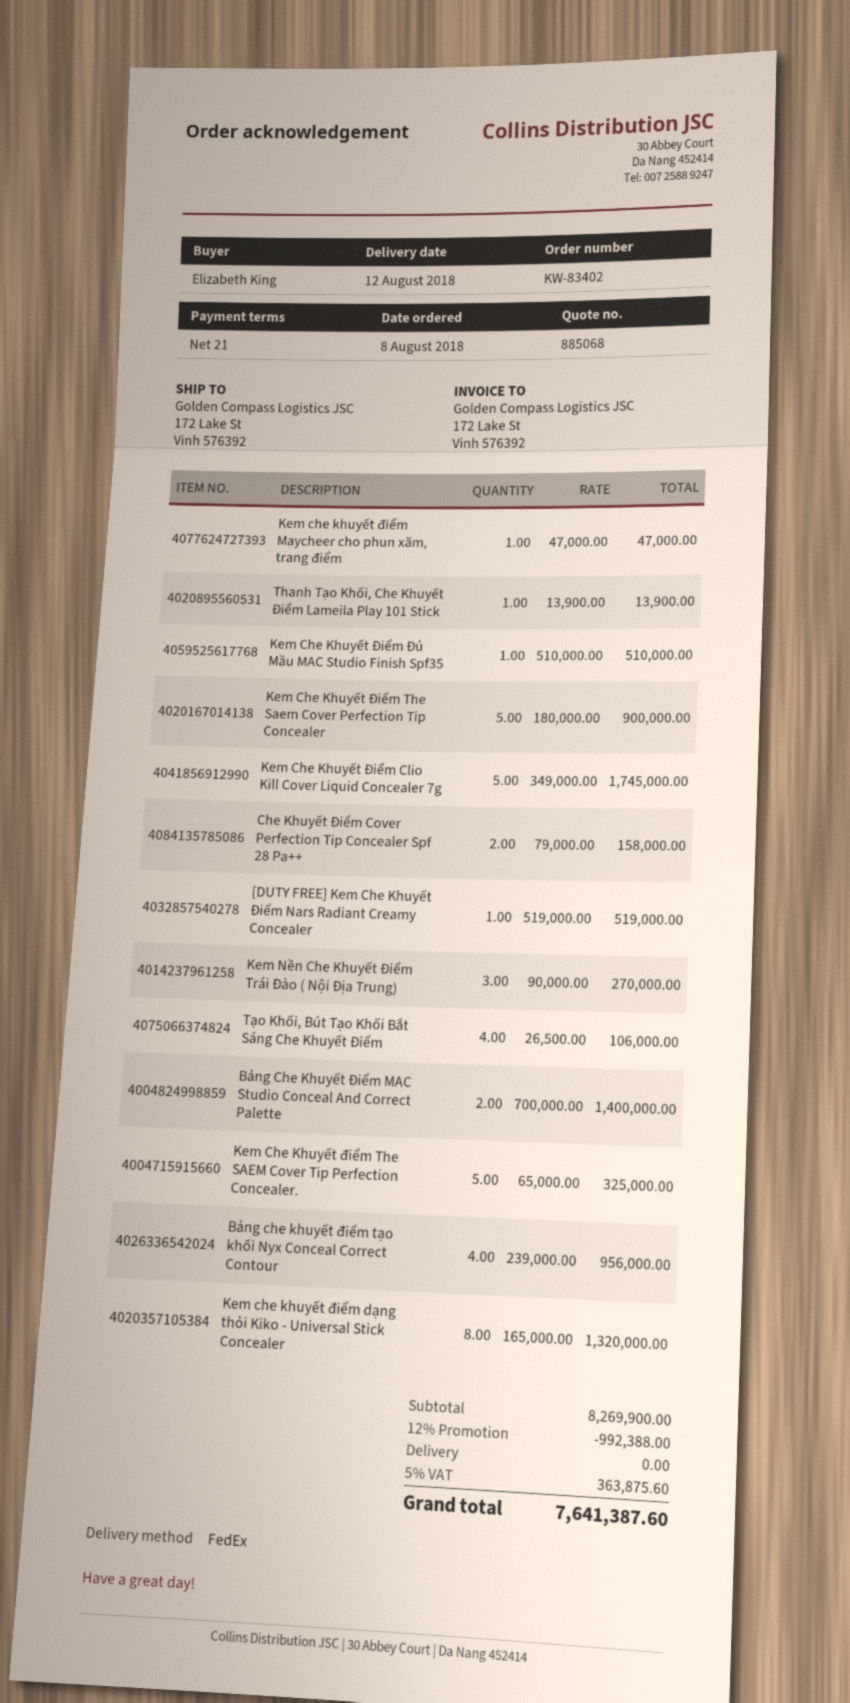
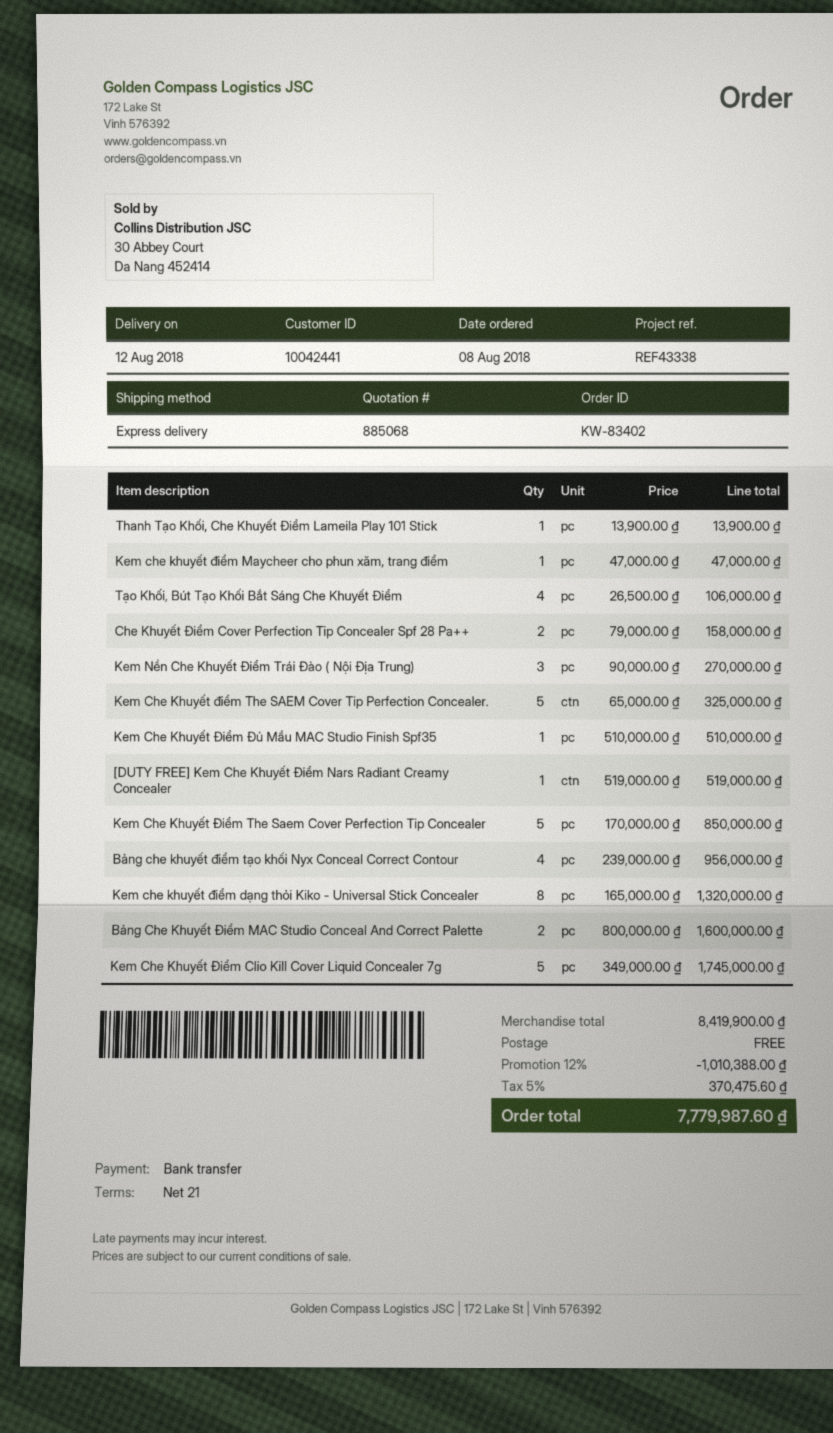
shipping method: FedEx -> express
Kem Che Khuyết Điểm The Saem Cover Perfection Tip Concealer: 5 x 180000.00 = 900000.00 -> 5 x 170000.00 = 850000.00
Bảng Che Khuyết Điểm MAC Studio Conceal And Correct Palette: 2 x 700000.00 = 1400000.00 -> 2 x 800000.00 = 1600000.00
subtotal: 8269900.00 -> 8419900.00
discount: 12% = 992388.00 -> 12% = 1010388.00
tax: 5% = 363875.60 -> 5% = 370475.60
total: 7641387.60 -> 7779987.60

